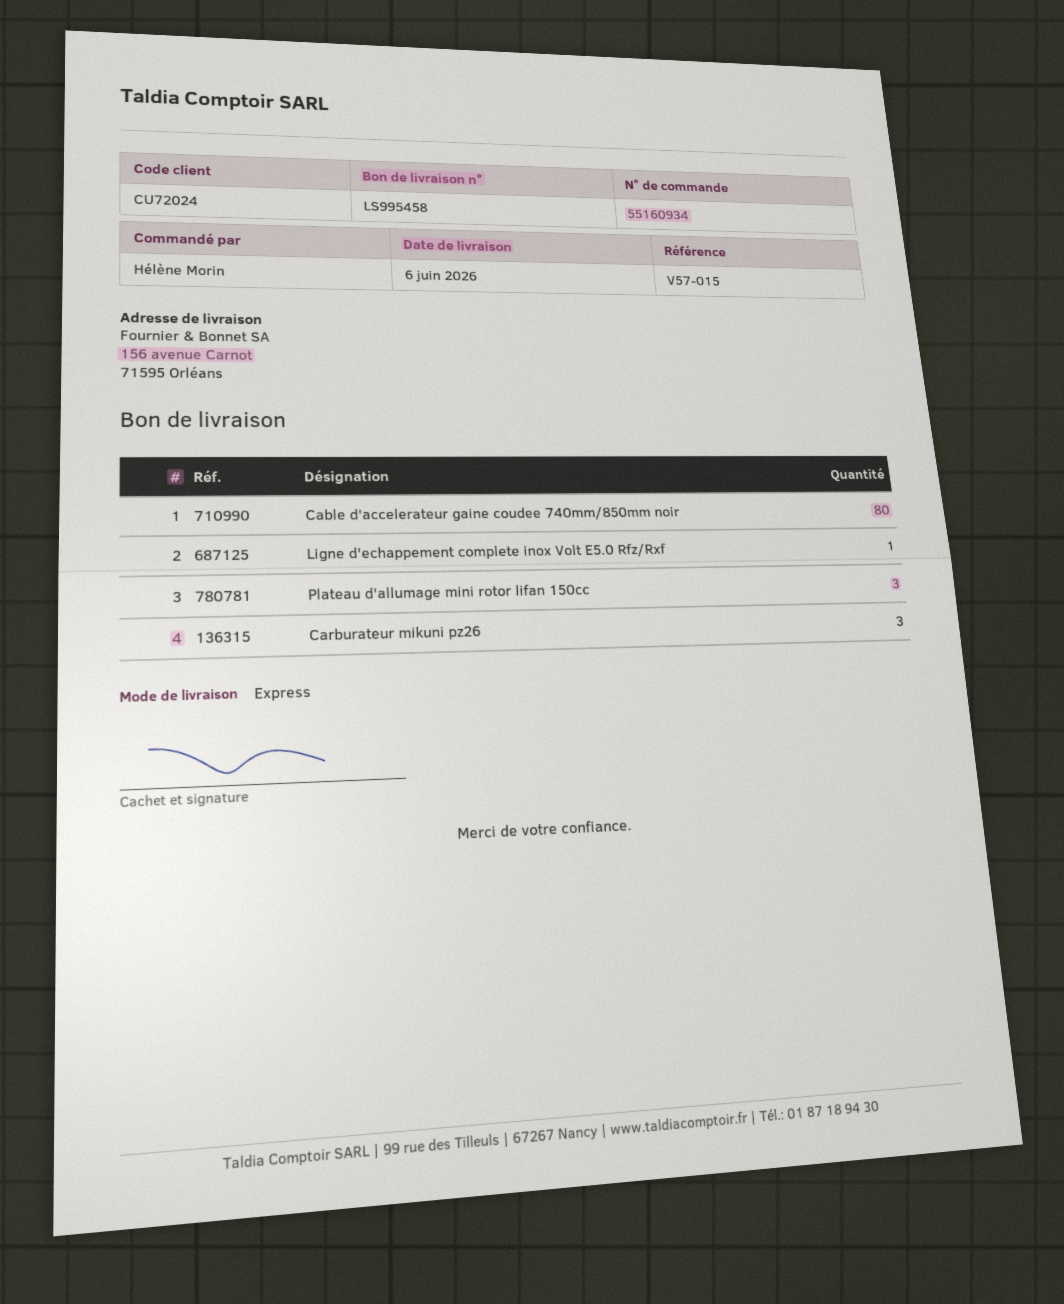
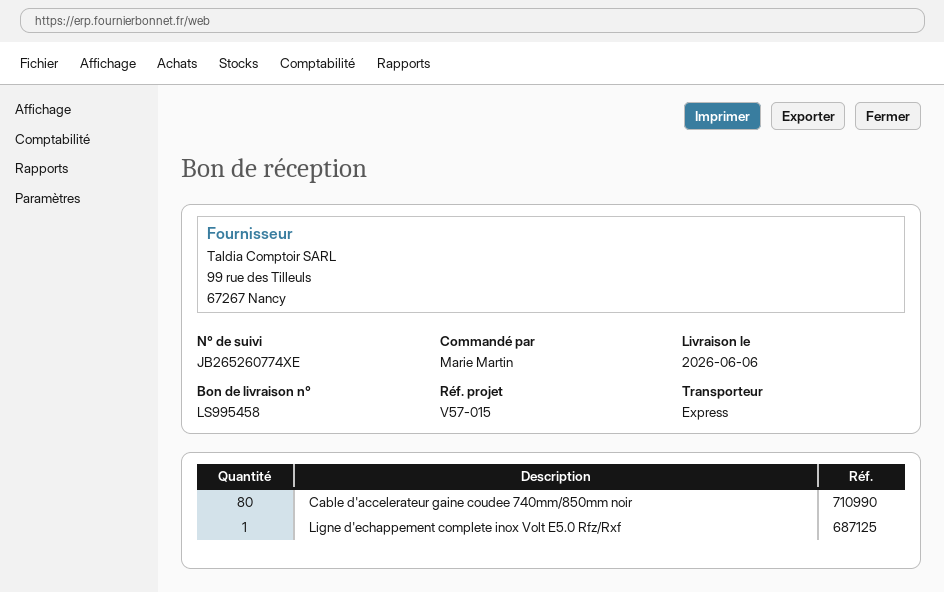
ordered by: Hélène Morin -> Marie Martin
Plateau d'allumage mini rotor lifan 150cc: 3 -> none
Carburateur mikuni pz26: 3 -> none

